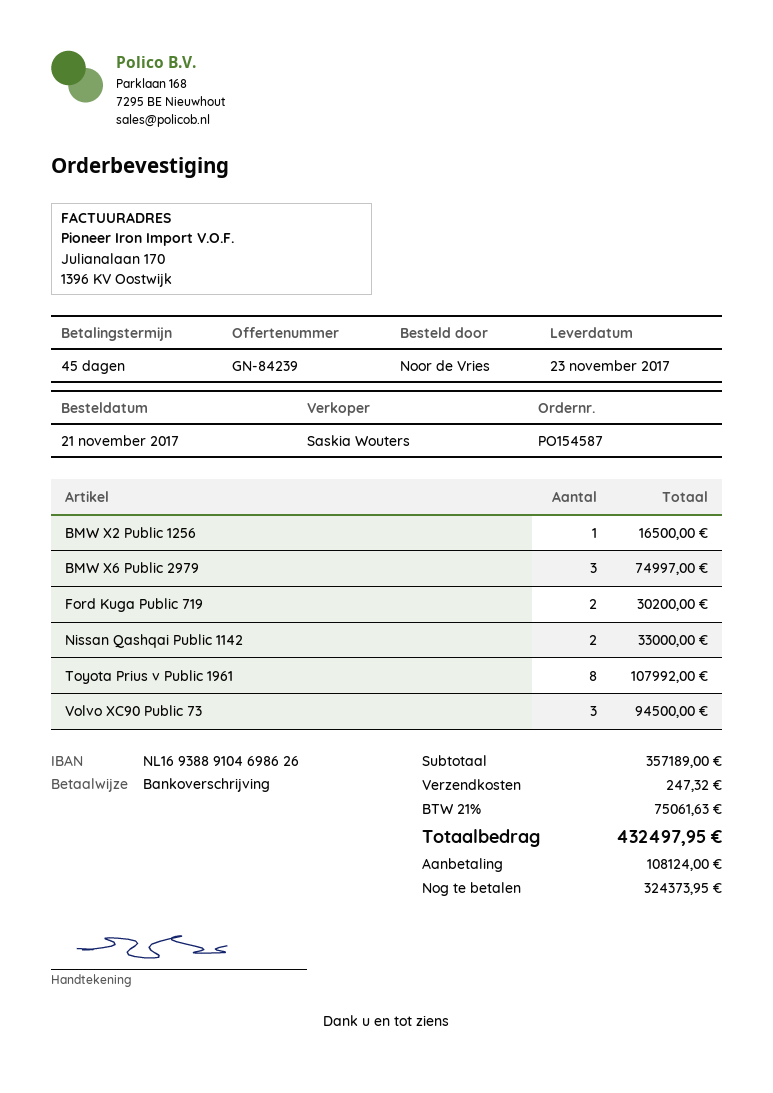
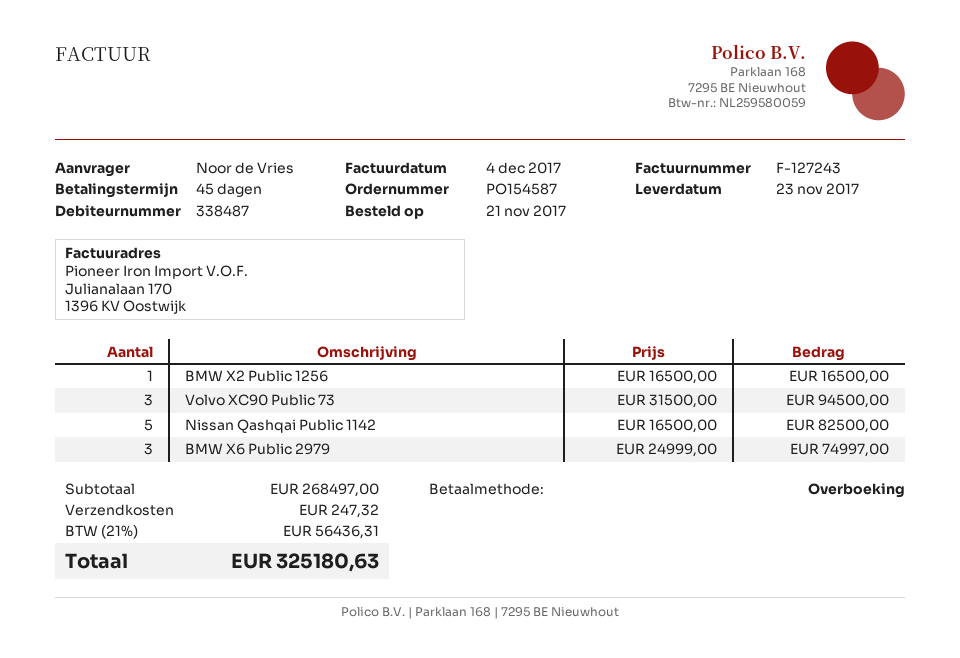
Ford Kuga Public 719: 2 for 30200.00 -> none
Nissan Qashqai Public 1142: 2 for 33000.00 -> 5 for 82500.00
Toyota Prius v Public 1961: 8 for 107992.00 -> none
subtotal: 357189.00 -> 268497.00
tax: 21% = 75061.63 -> 21% = 56436.31
total: 432497.95 -> 325180.63

